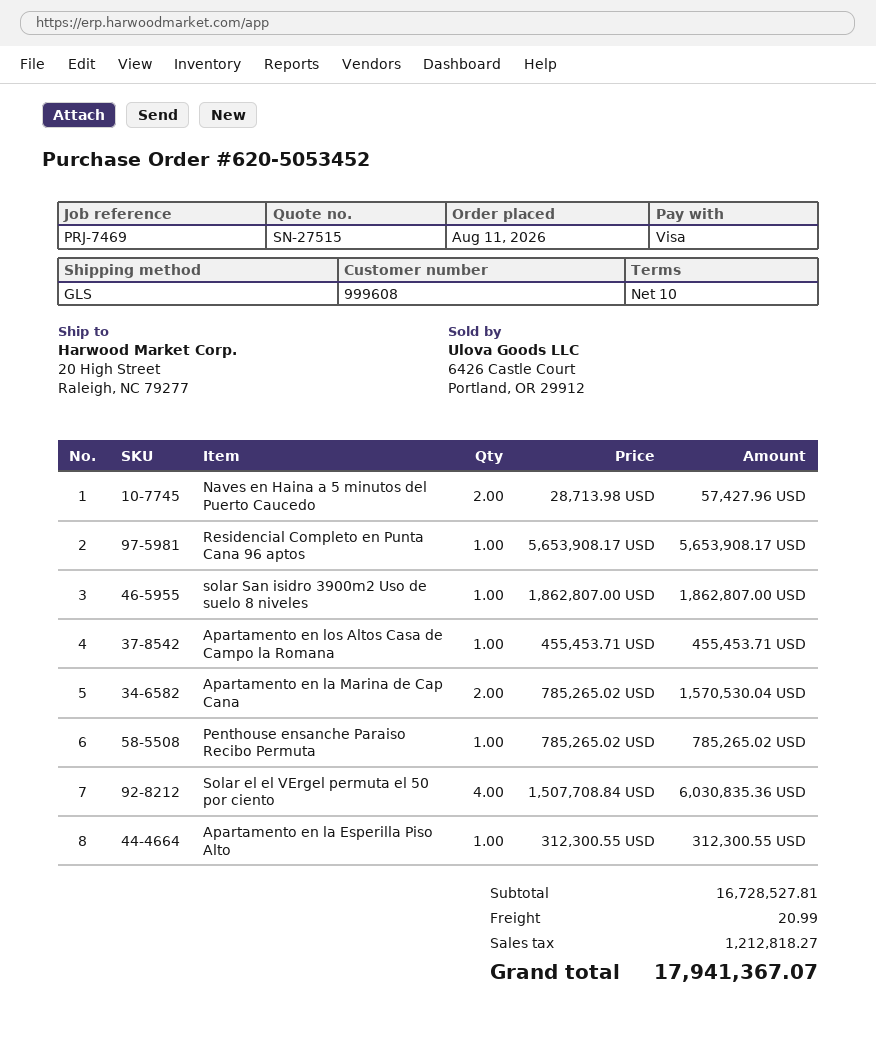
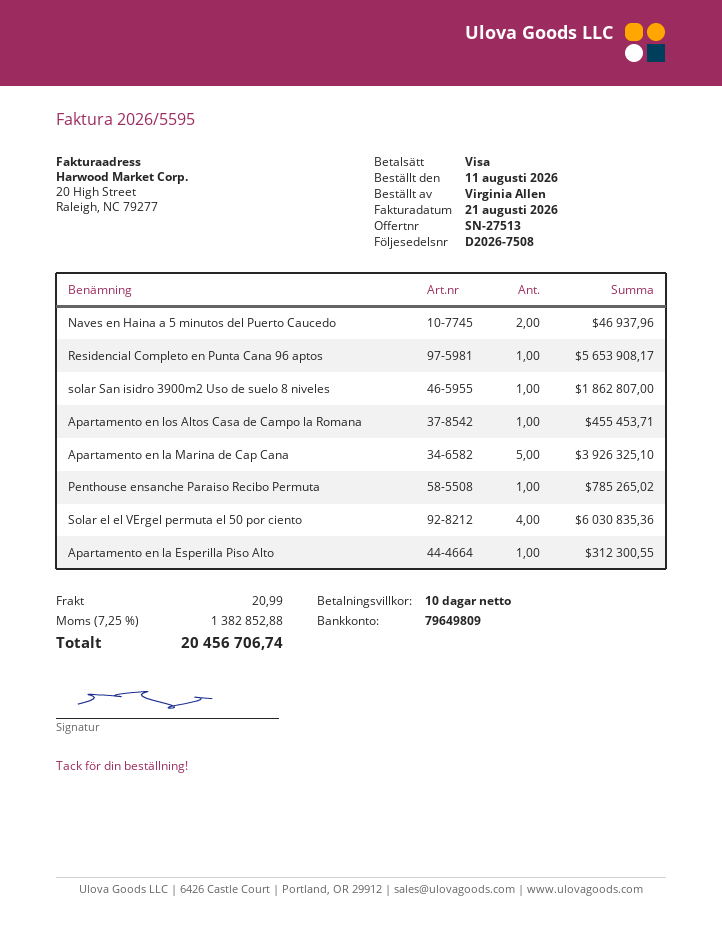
quote number: SN-27515 -> SN-27513
Naves en Haina a 5 minutos del Puerto Caucedo: 2 for 57427.96 -> 2 for 46937.96
Apartamento en la Marina de Cap Cana: 2 for 1570530.04 -> 5 for 3926325.10
tax: 1212818.27 -> 1382852.88
total: 17941367.07 -> 20456706.74

